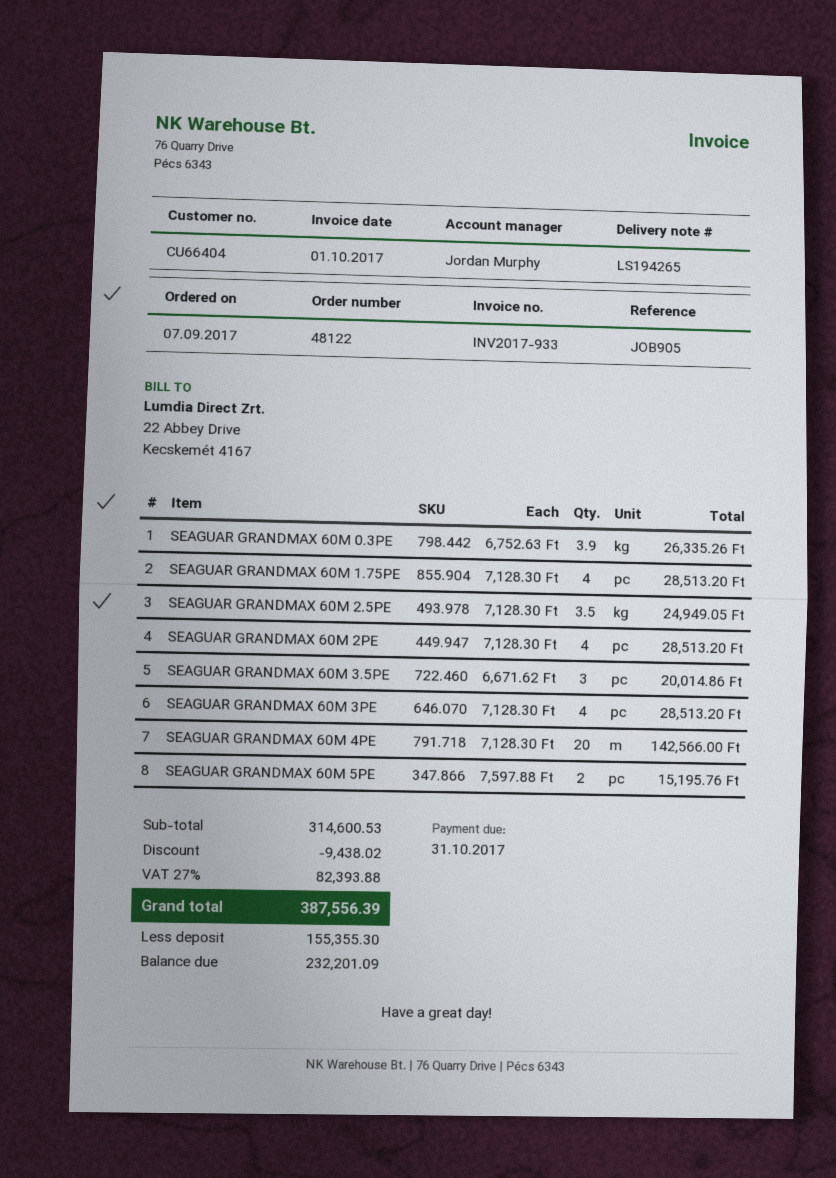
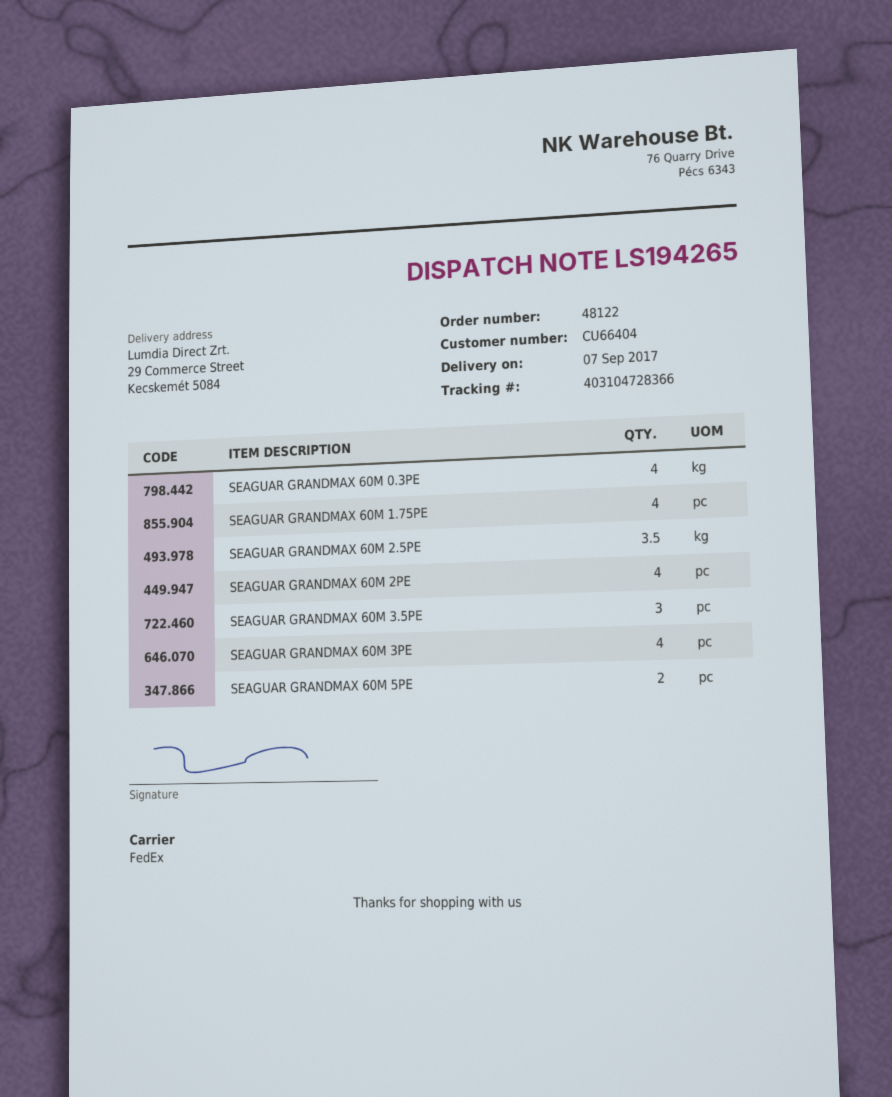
SEAGUAR GRANDMAX 60M 0.3PE: 3.9 -> 4
SEAGUAR GRANDMAX 60M 4PE: 20 -> none

